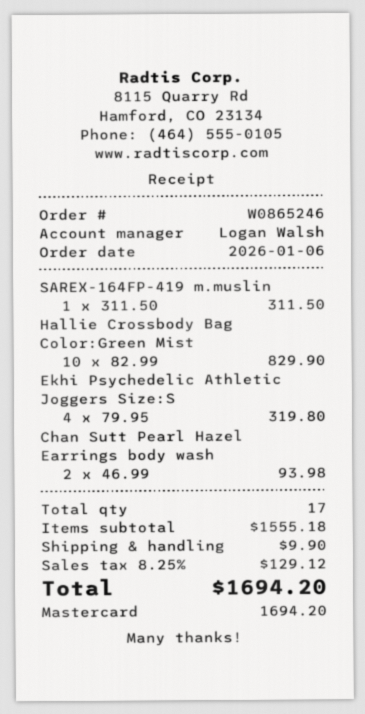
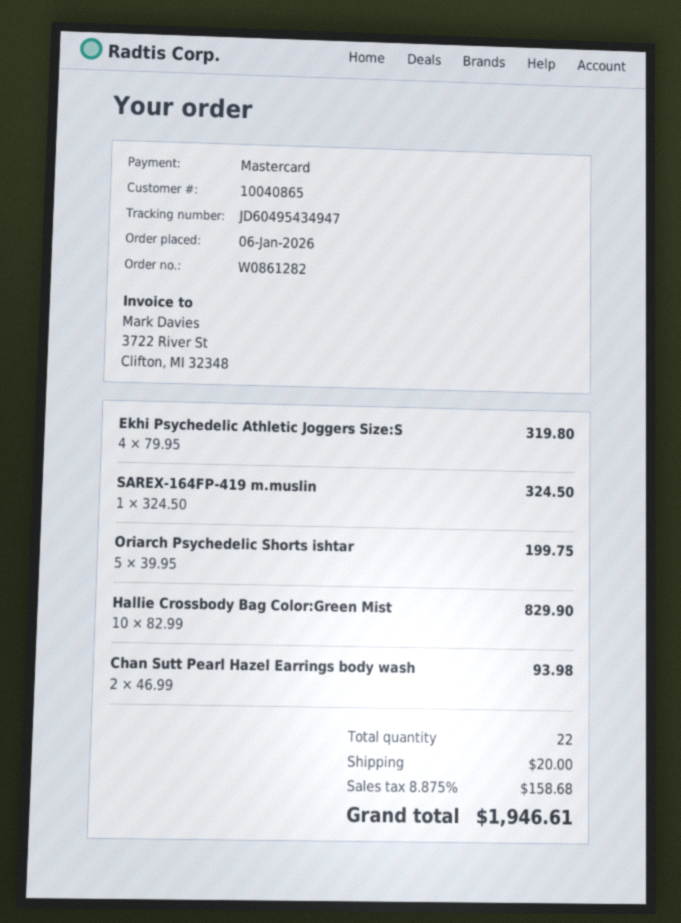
order number: W0865246 -> W0861282
SAREX-164FP-419 m.muslin: 1 x 311.50 = 311.50 -> 1 x 324.50 = 324.50
Oriarch Psychedelic Shorts ishtar: none -> 5 x 39.95 = 199.75
total quantity: 17 -> 22
shipping: 9.90 -> 20.00
tax: 8.25% = 129.12 -> 8.875% = 158.68
total: 1694.20 -> 1946.61

